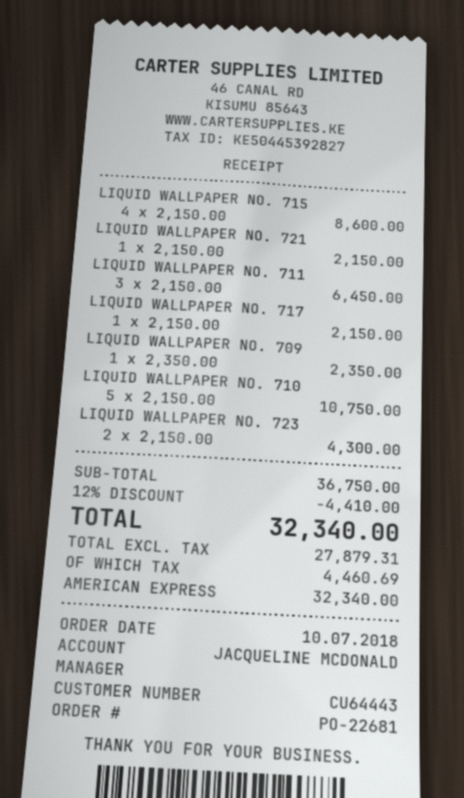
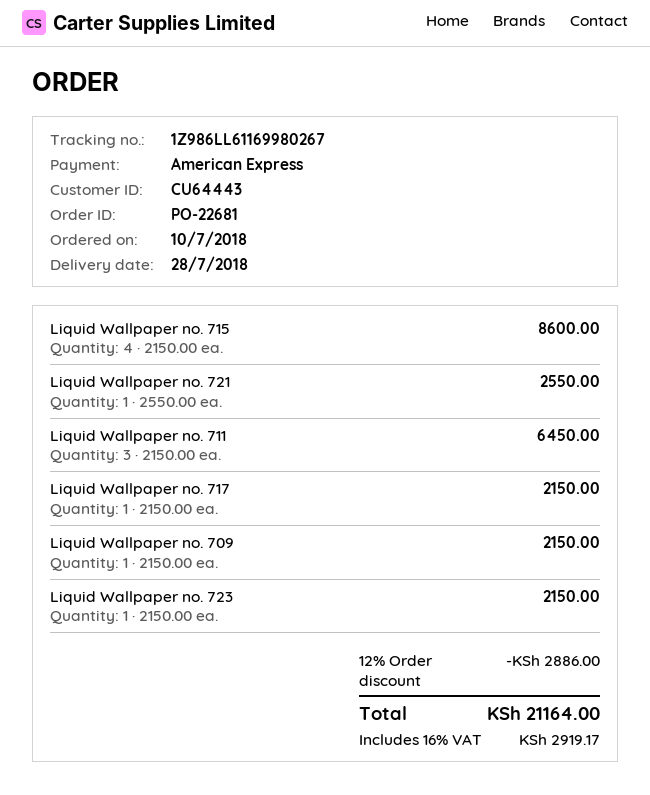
LIQUID WALLPAPER NO. 721: 1 x 2150.00 = 2150.00 -> 1 x 2550.00 = 2550.00
LIQUID WALLPAPER NO. 709: 1 x 2350.00 = 2350.00 -> 1 x 2150.00 = 2150.00
LIQUID WALLPAPER NO. 710: 5 x 2150.00 = 10750.00 -> none
LIQUID WALLPAPER NO. 723: 2 x 2150.00 = 4300.00 -> 1 x 2150.00 = 2150.00
discount: 12% = 4410.00 -> 12% = 2886.00
tax: 4460.69 -> 2919.17
total: 32340.00 -> 21164.00

